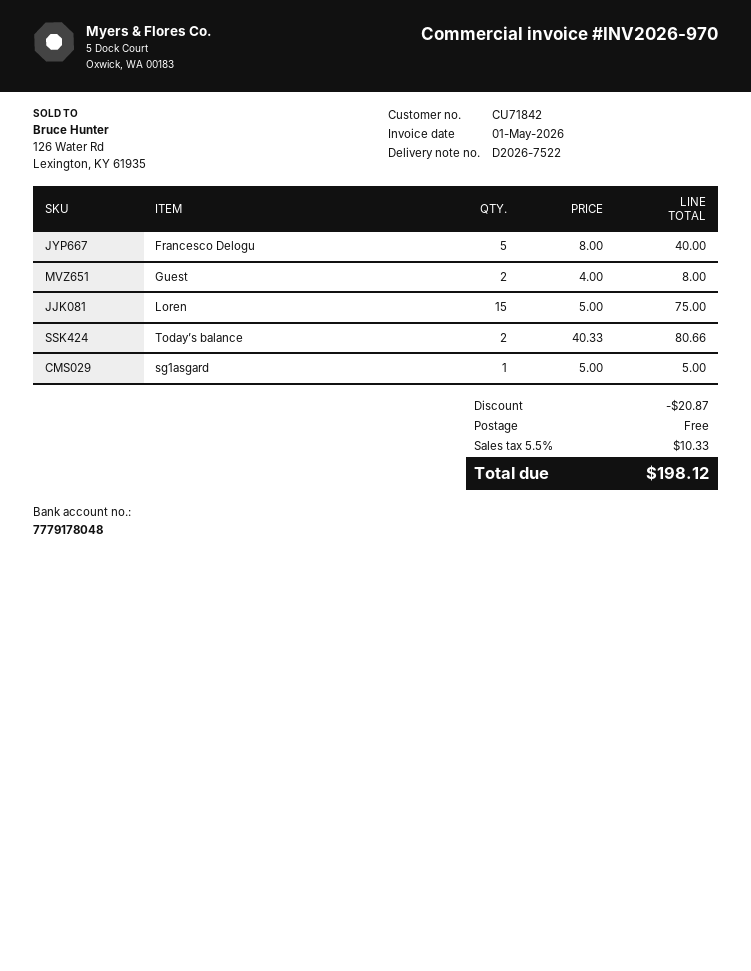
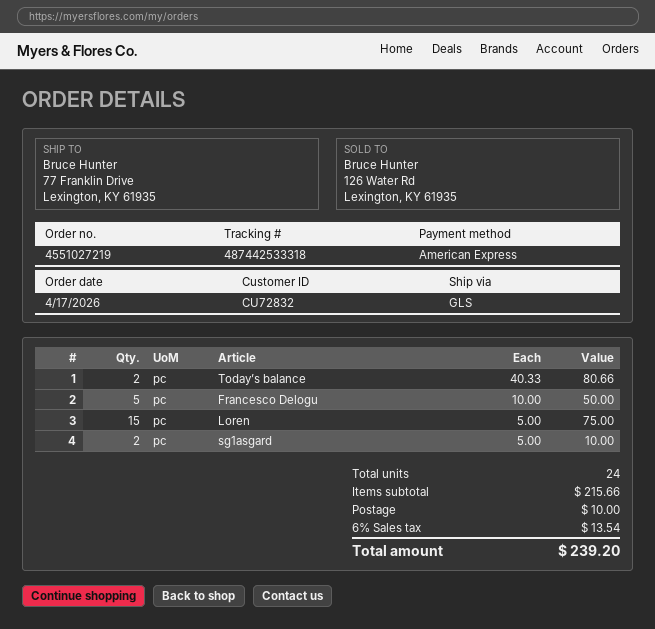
customer number: CU71842 -> CU72832
Francesco Delogu: 5 x 8.00 = 40.00 -> 5 x 10.00 = 50.00
Guest: 2 x 4.00 = 8.00 -> none
sg1asgard: 1 x 5.00 = 5.00 -> 2 x 5.00 = 10.00
discount: 20.87 -> none
shipping: 0.00 -> 10.00
tax: 5.5% = 10.33 -> 6% = 13.54
total: 198.12 -> 239.20

